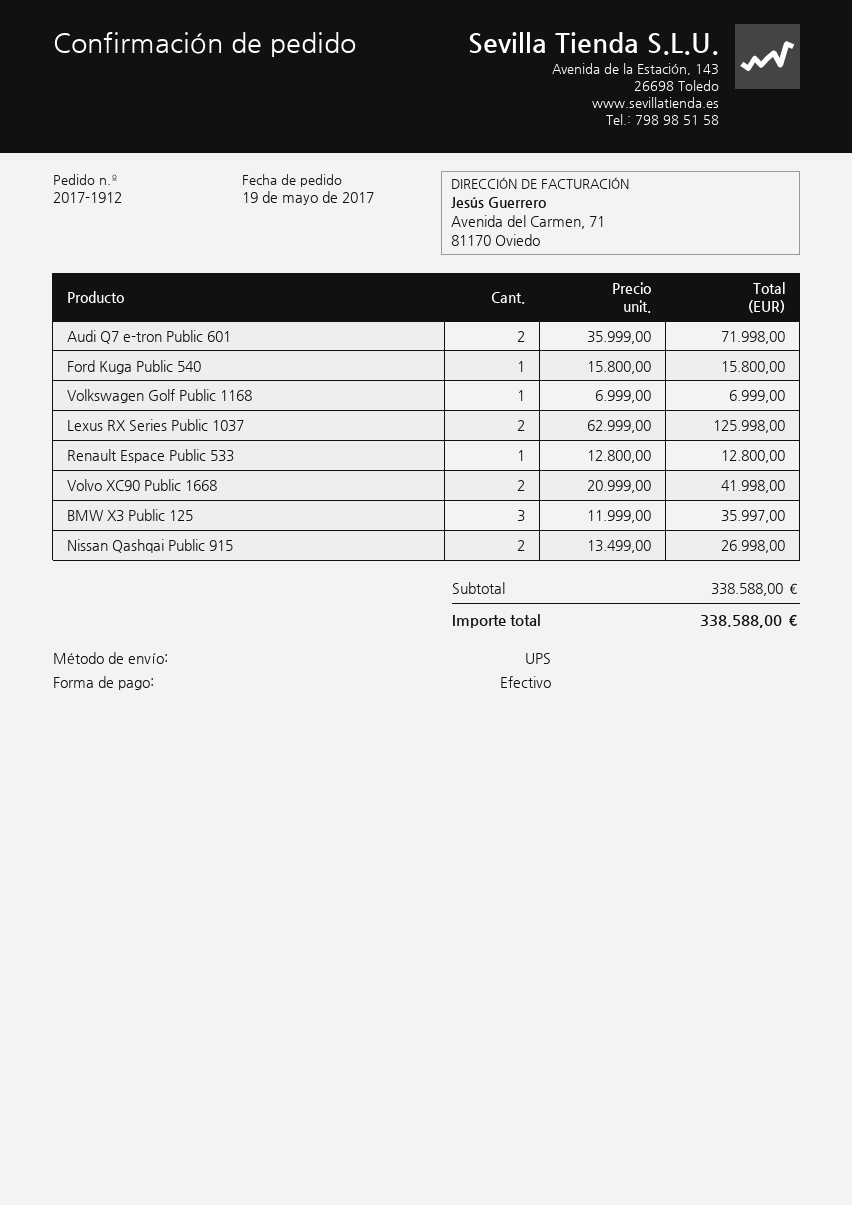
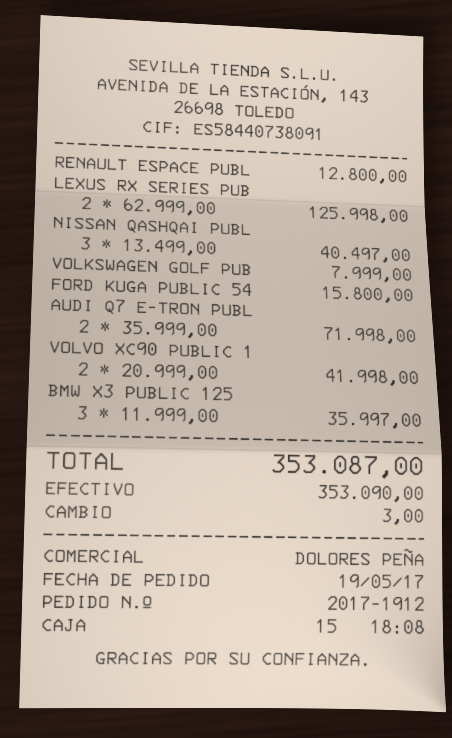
Volkswagen Golf Public 1168: 1 x 6999.00 = 6999.00 -> 1 x 7999.00 = 7999.00
Nissan Qashqai Public 915: 2 x 13499.00 = 26998.00 -> 3 x 13499.00 = 40497.00
total: 338588.00 -> 353087.00

